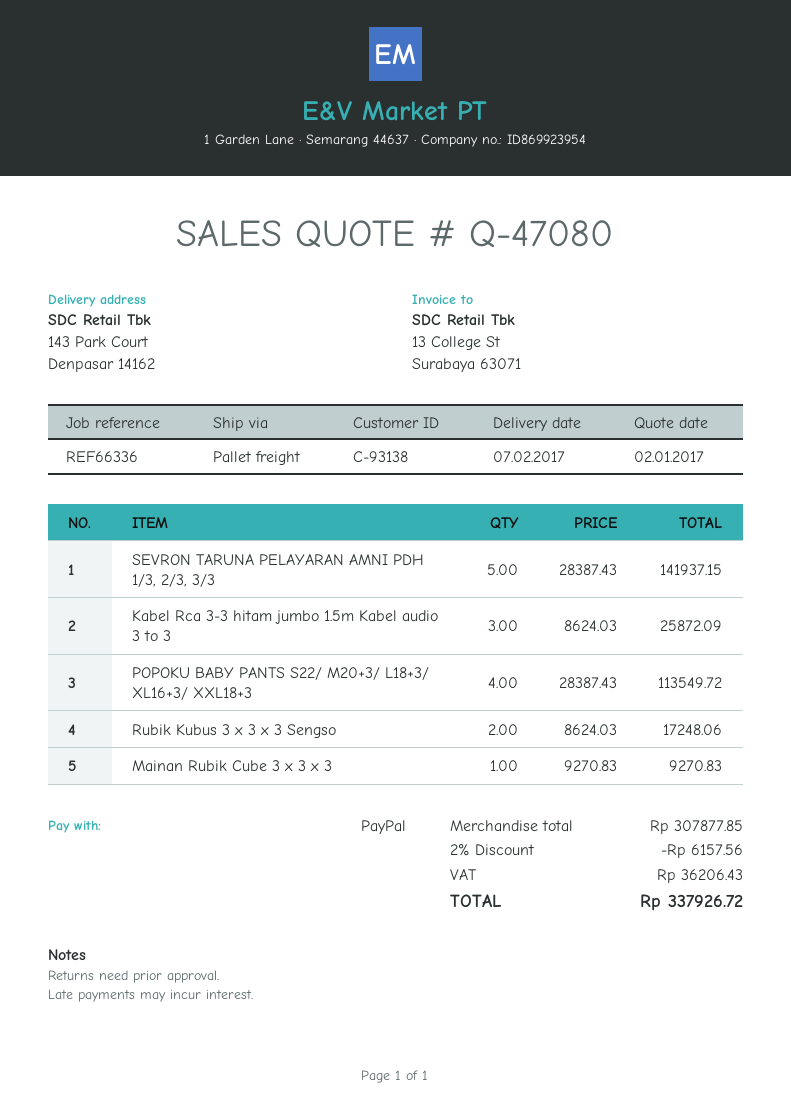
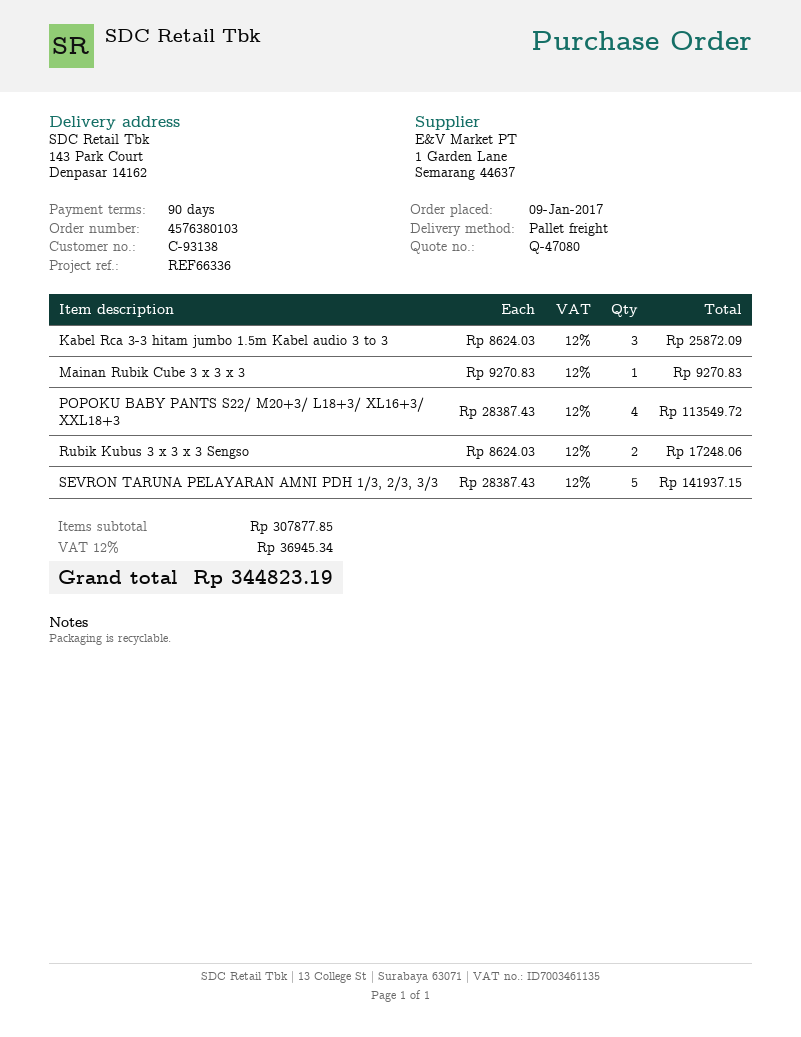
discount: 2% = 6157.56 -> none
tax: 36206.43 -> 36945.34
total: 337926.72 -> 344823.19

